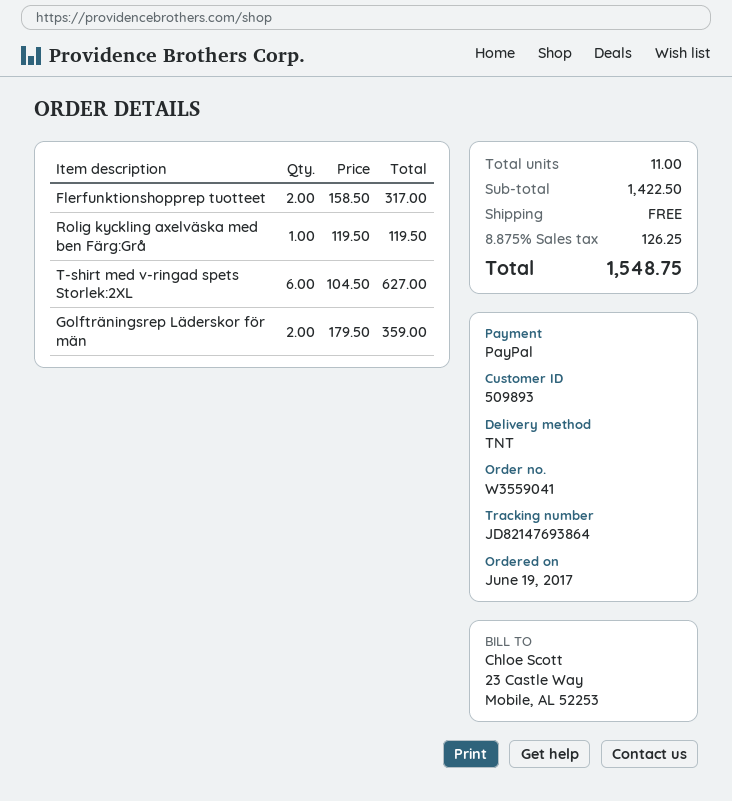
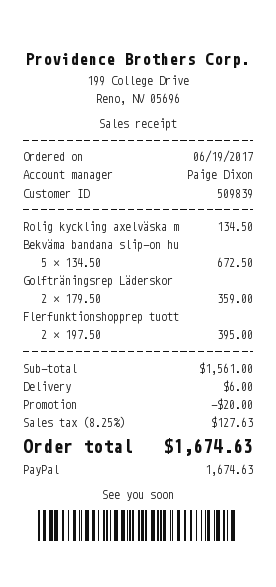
customer number: 509893 -> 509839
Flerfunktionshopprep tuotteet: 2 x 158.50 = 317.00 -> 2 x 197.50 = 395.00
Rolig kyckling axelväska med ben Färg:Grå: 1 x 119.50 = 119.50 -> 1 x 134.50 = 134.50
T-shirt med v-ringad spets Storlek:2XL: 6 x 104.50 = 627.00 -> none
Bekväma bandana slip-on hu: none -> 5 x 134.50 = 672.50
subtotal: 1422.50 -> 1561.00
discount: none -> 20.00
shipping: 0.00 -> 6.00
tax: 8.875% = 126.25 -> 8.25% = 127.63
total: 1548.75 -> 1674.63

